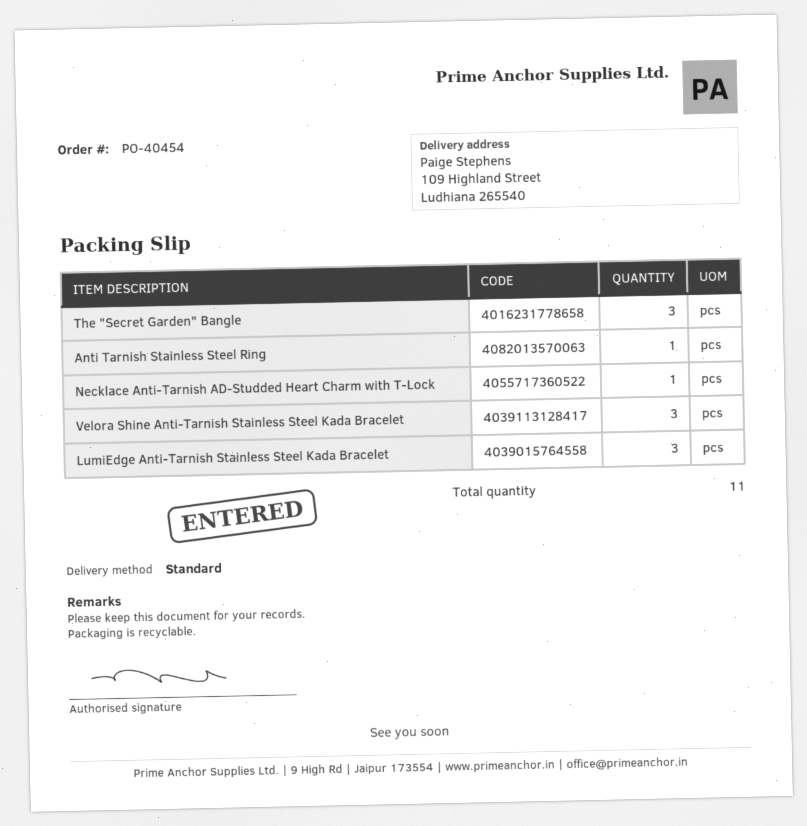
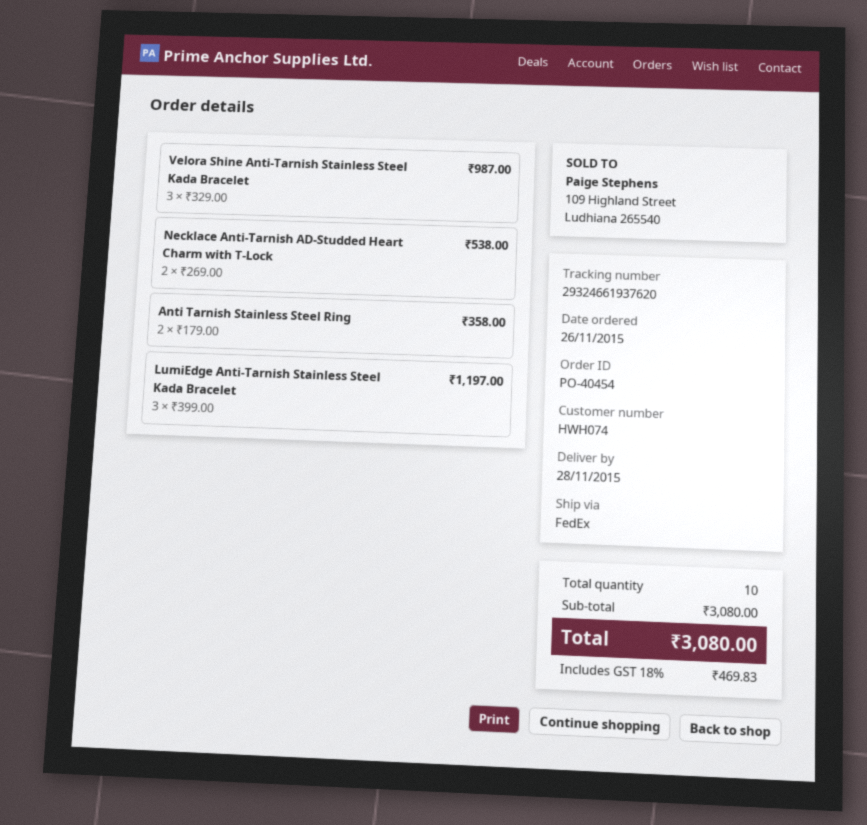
shipping method: standard -> FedEx
The "Secret Garden" Bangle: 3 -> none
Anti Tarnish Stainless Steel Ring: 1 -> 2
Necklace Anti-Tarnish AD-Studded Heart Charm with T-Lock: 1 -> 2
total quantity: 11 -> 10

